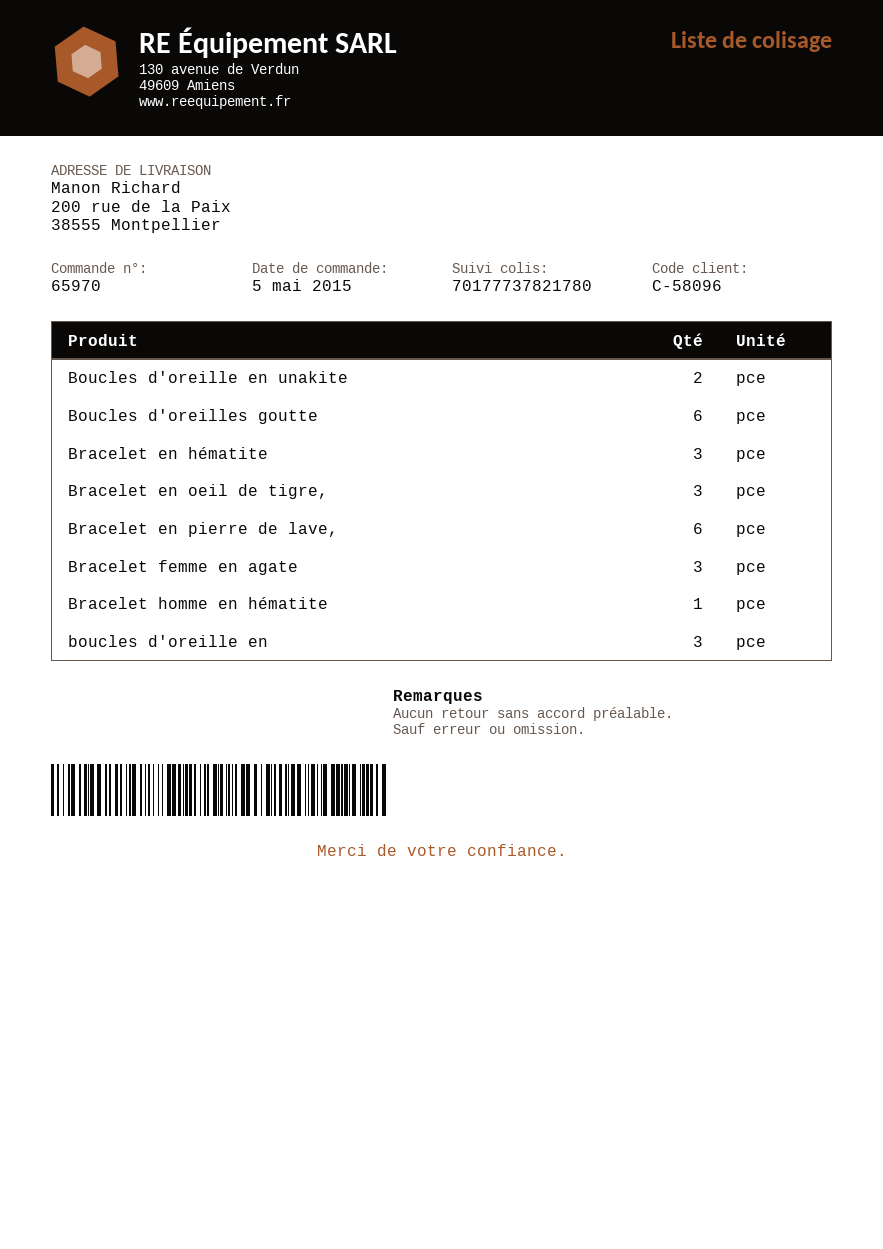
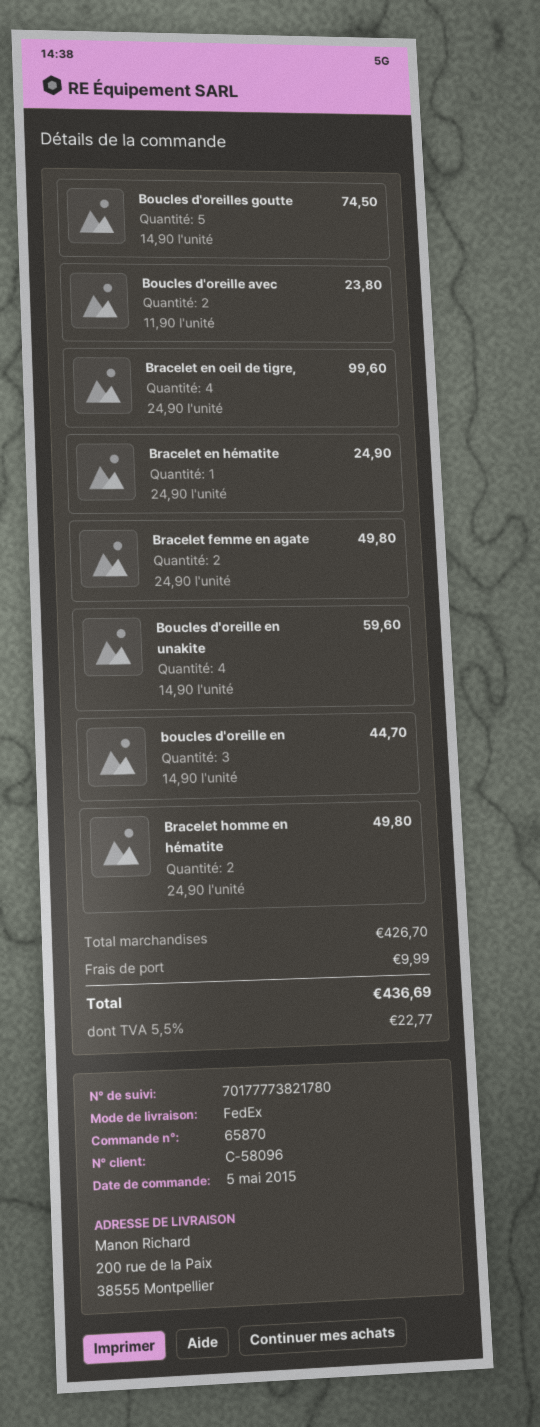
order number: 65970 -> 65870
tracking number: 70177737821780 -> 70177773821780
Boucles d'oreille en unakite: 2 -> 4
Boucles d'oreilles goutte: 6 -> 5
Bracelet en hématite: 3 -> 1
Bracelet en oeil de tigre,: 3 -> 4
Bracelet en pierre de lave,: 6 -> none
Bracelet femme en agate: 3 -> 2
Bracelet homme en hématite: 1 -> 2
Boucles d'oreille avec: none -> 2

